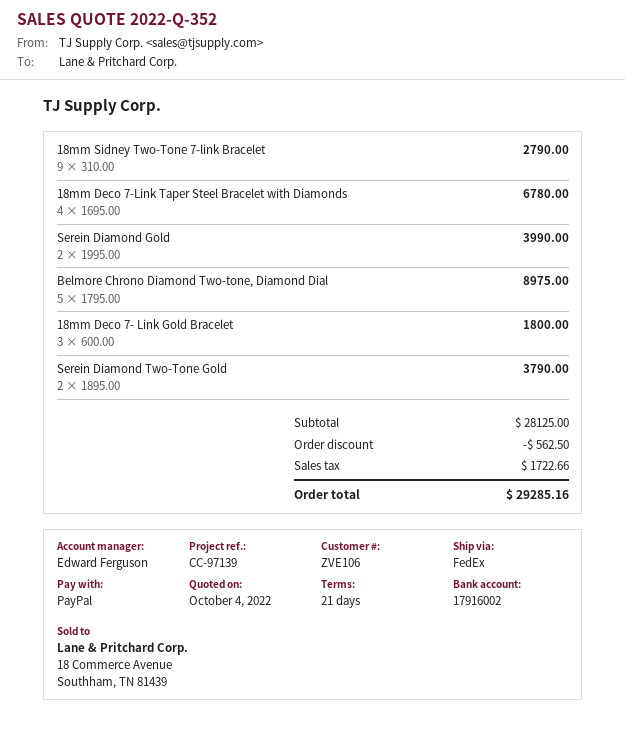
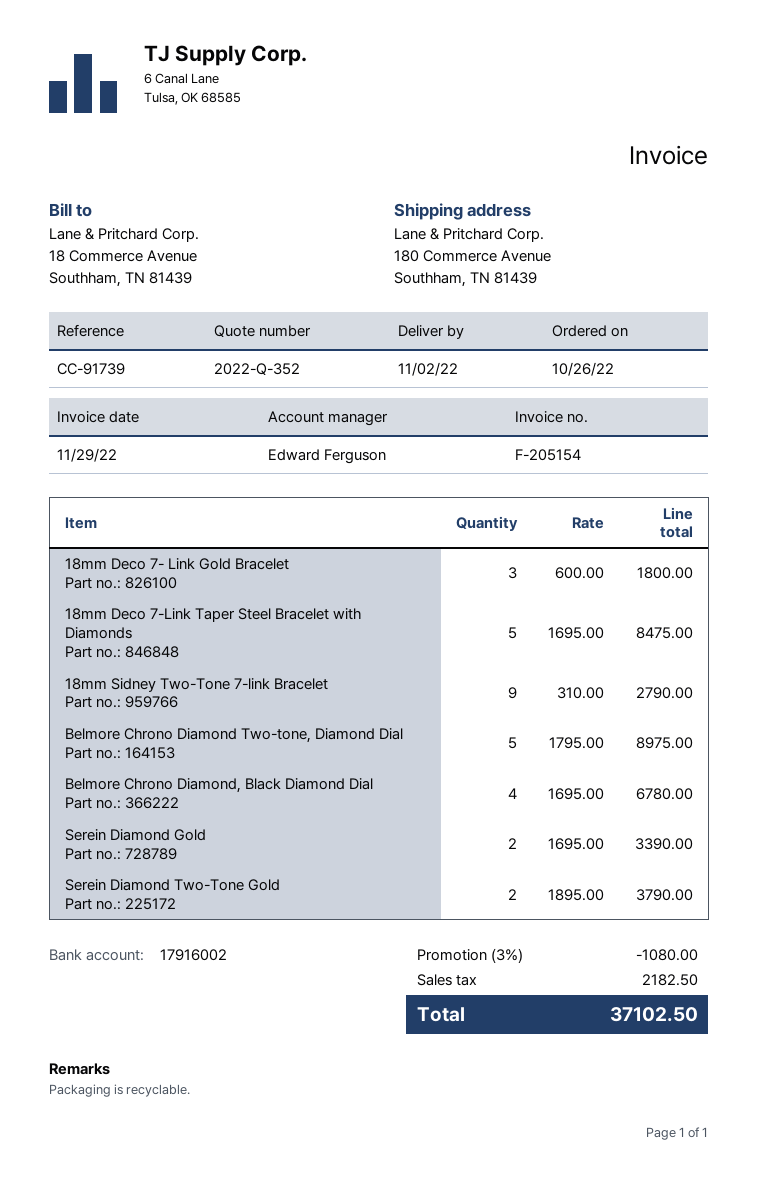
reference: CC-97139 -> CC-91739
18mm Deco 7-Link Taper Steel Bracelet with Diamonds: 4 x 1695.00 = 6780.00 -> 5 x 1695.00 = 8475.00
Serein Diamond Gold: 2 x 1995.00 = 3990.00 -> 2 x 1695.00 = 3390.00
Belmore Chrono Diamond, Black Diamond Dial: none -> 4 x 1695.00 = 6780.00
discount: 562.50 -> 1080.00
tax: 1722.66 -> 2182.50
total: 29285.16 -> 37102.50

